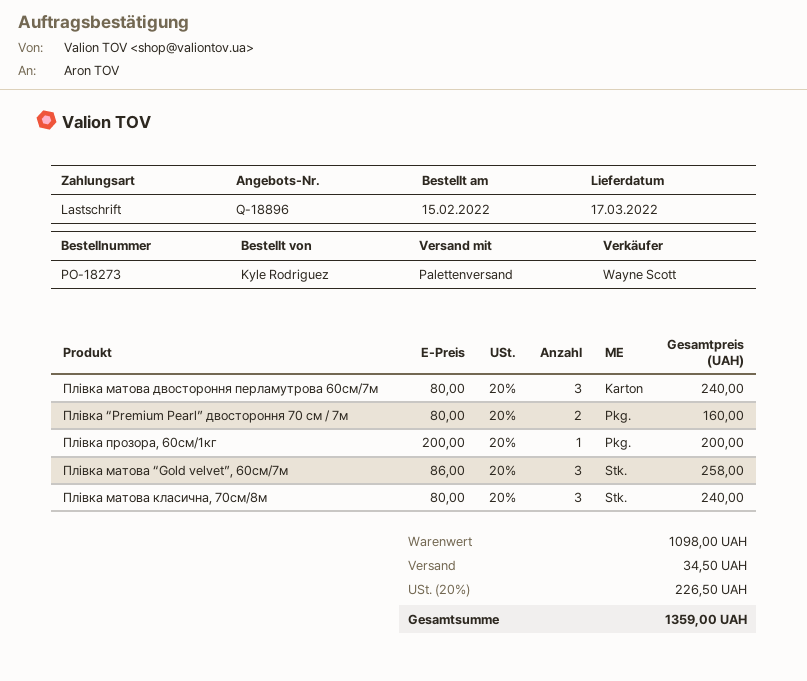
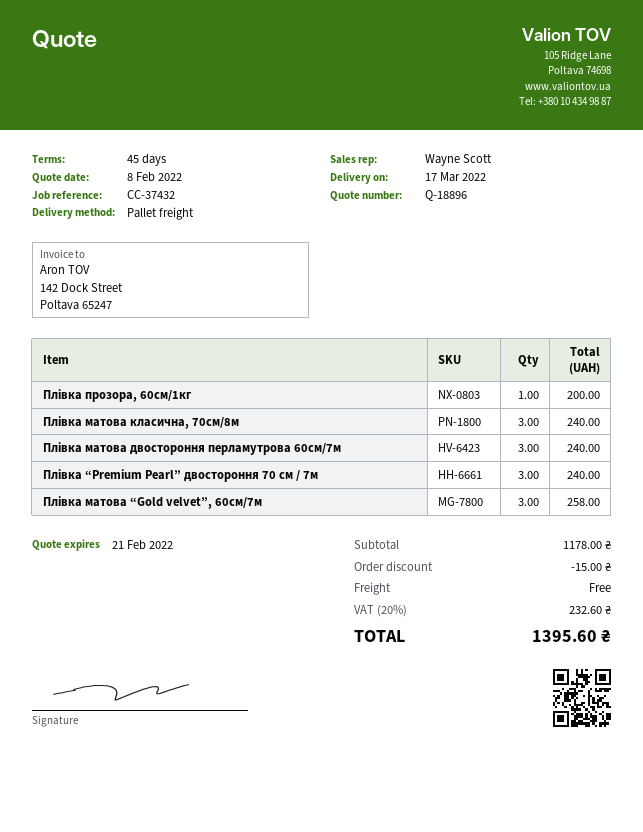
Плівка “Premium Pearl” двостороння 70 см / 7м: 2 for 160.00 -> 3 for 240.00
subtotal: 1098.00 -> 1178.00
discount: none -> 15.00
shipping: 34.50 -> 0.00
tax: 20% = 226.50 -> 20% = 232.60
total: 1359.00 -> 1395.60

